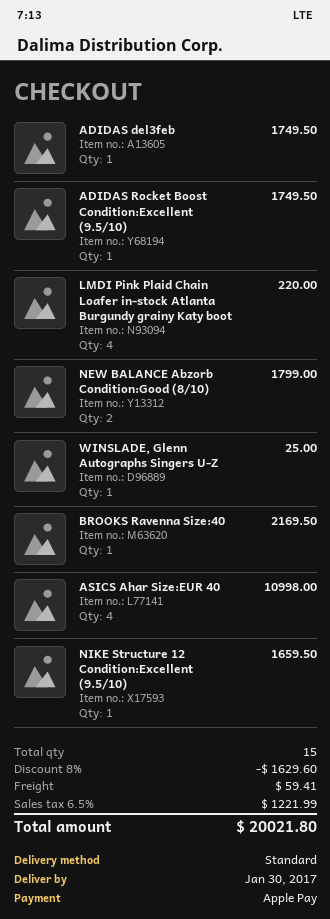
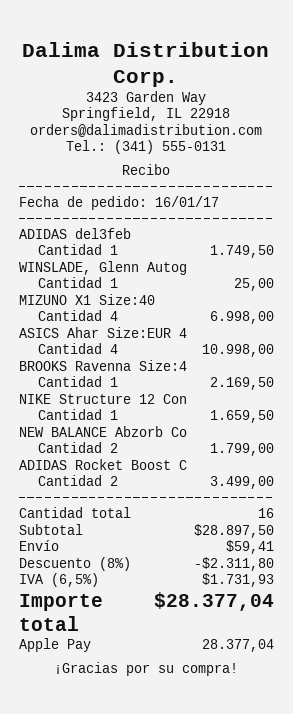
ADIDAS Rocket Boost Condition:Excellent (9.5/10): 1 for 1749.50 -> 2 for 3499.00
LMDI Pink Plaid Chain Loafer in-stock Atlanta Burgundy grainy Katy boot: 4 for 220.00 -> none
MIZUNO X1 Size:40: none -> 4 for 6998.00
total quantity: 15 -> 16
discount: 8% = 1629.60 -> 8% = 2311.80
tax: 6.5% = 1221.99 -> 6.5% = 1731.93
total: 20021.80 -> 28377.04

